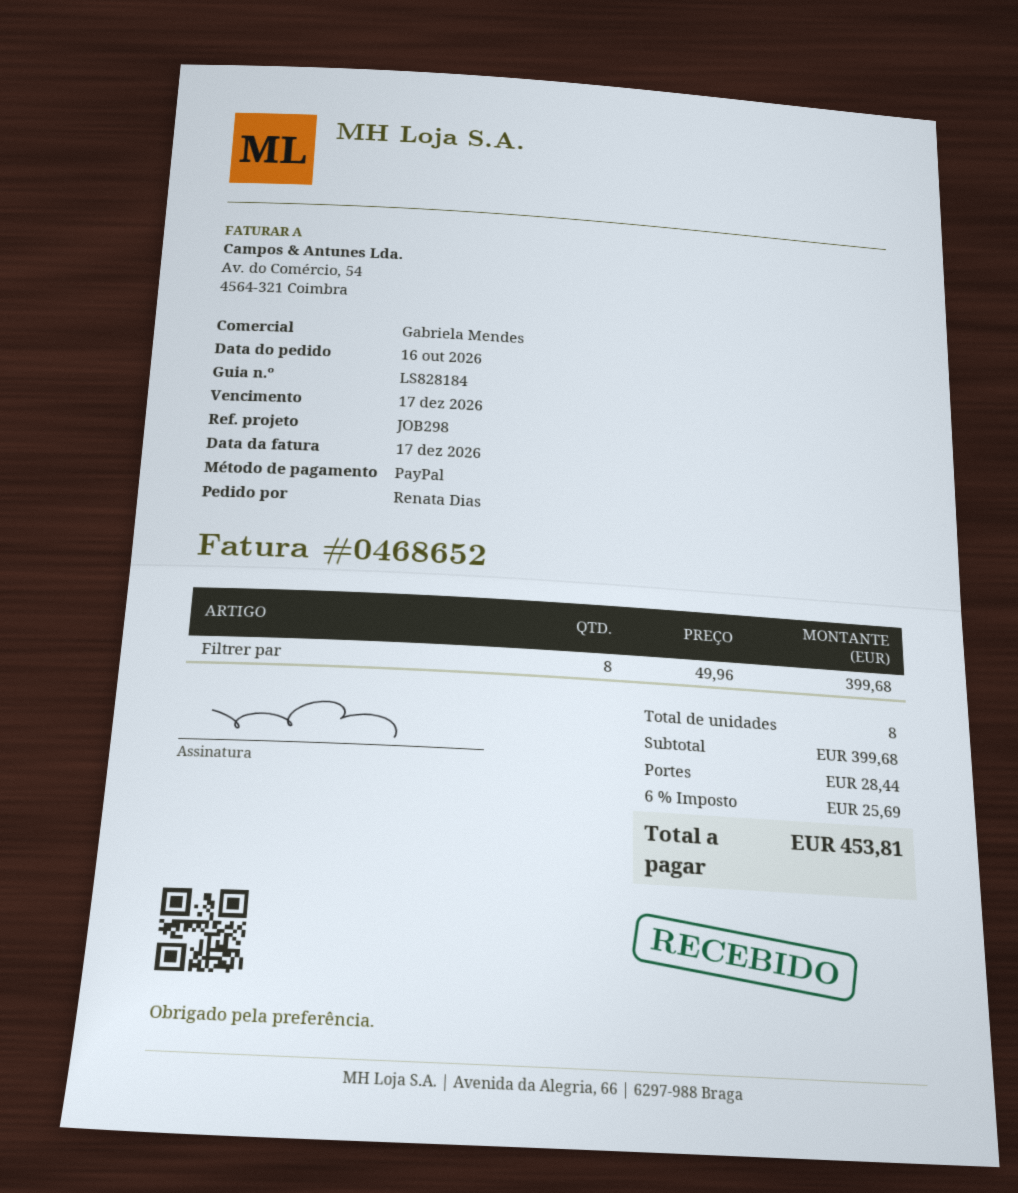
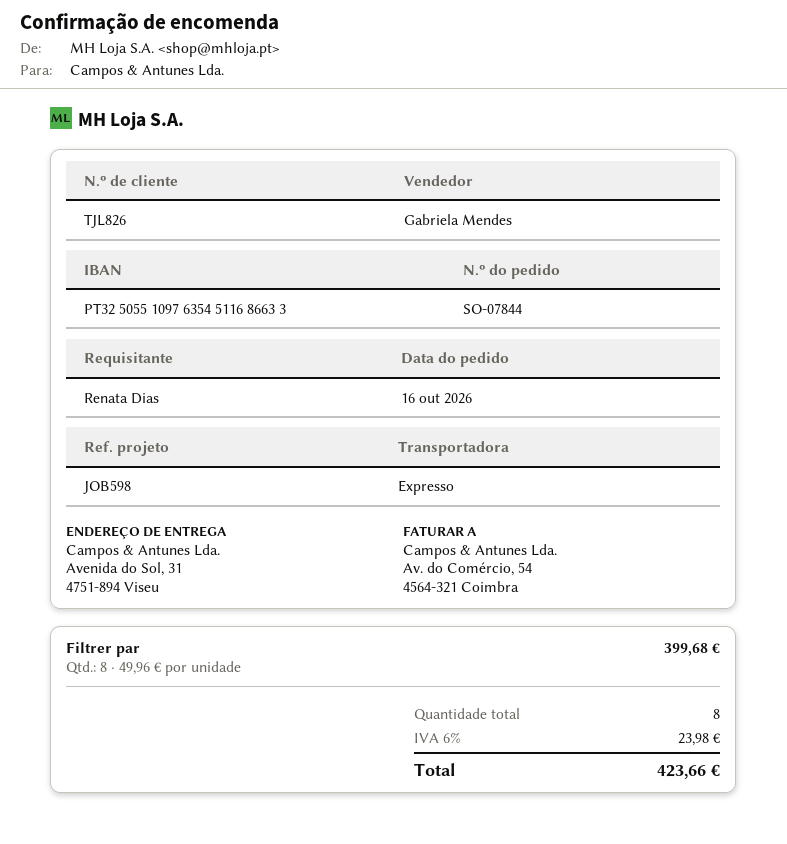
reference: JOB298 -> JOB598
shipping: 28.44 -> none
tax: 6% = 25.69 -> 6% = 23.98
total: 453.81 -> 423.66

